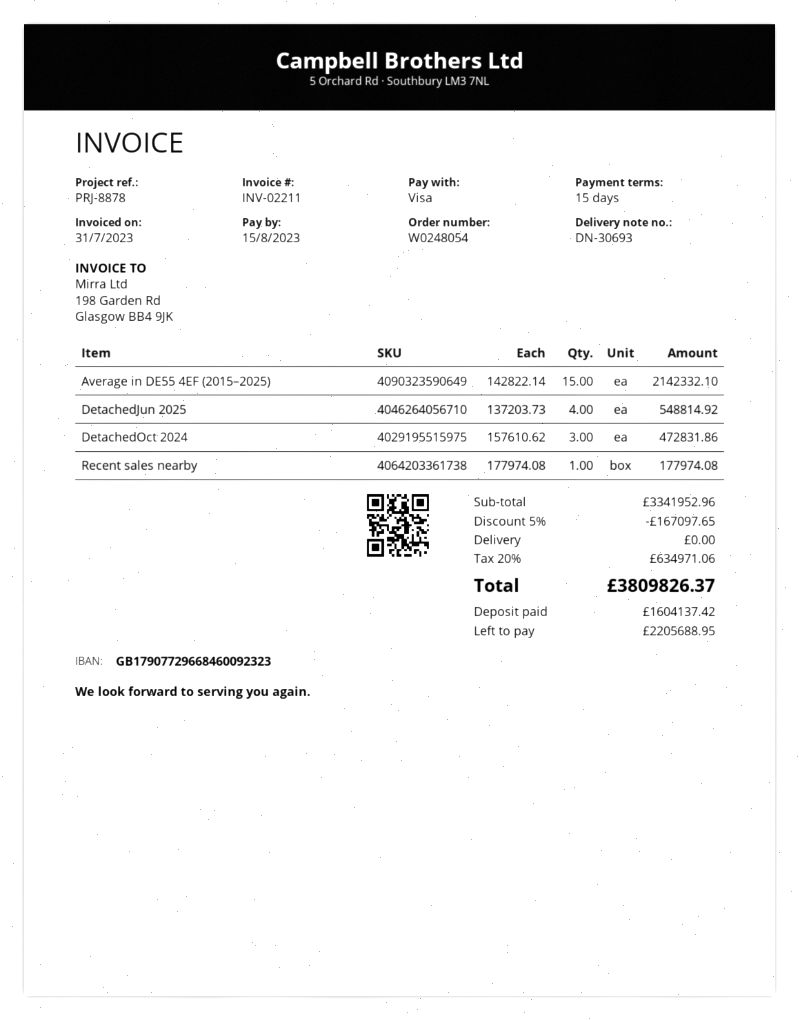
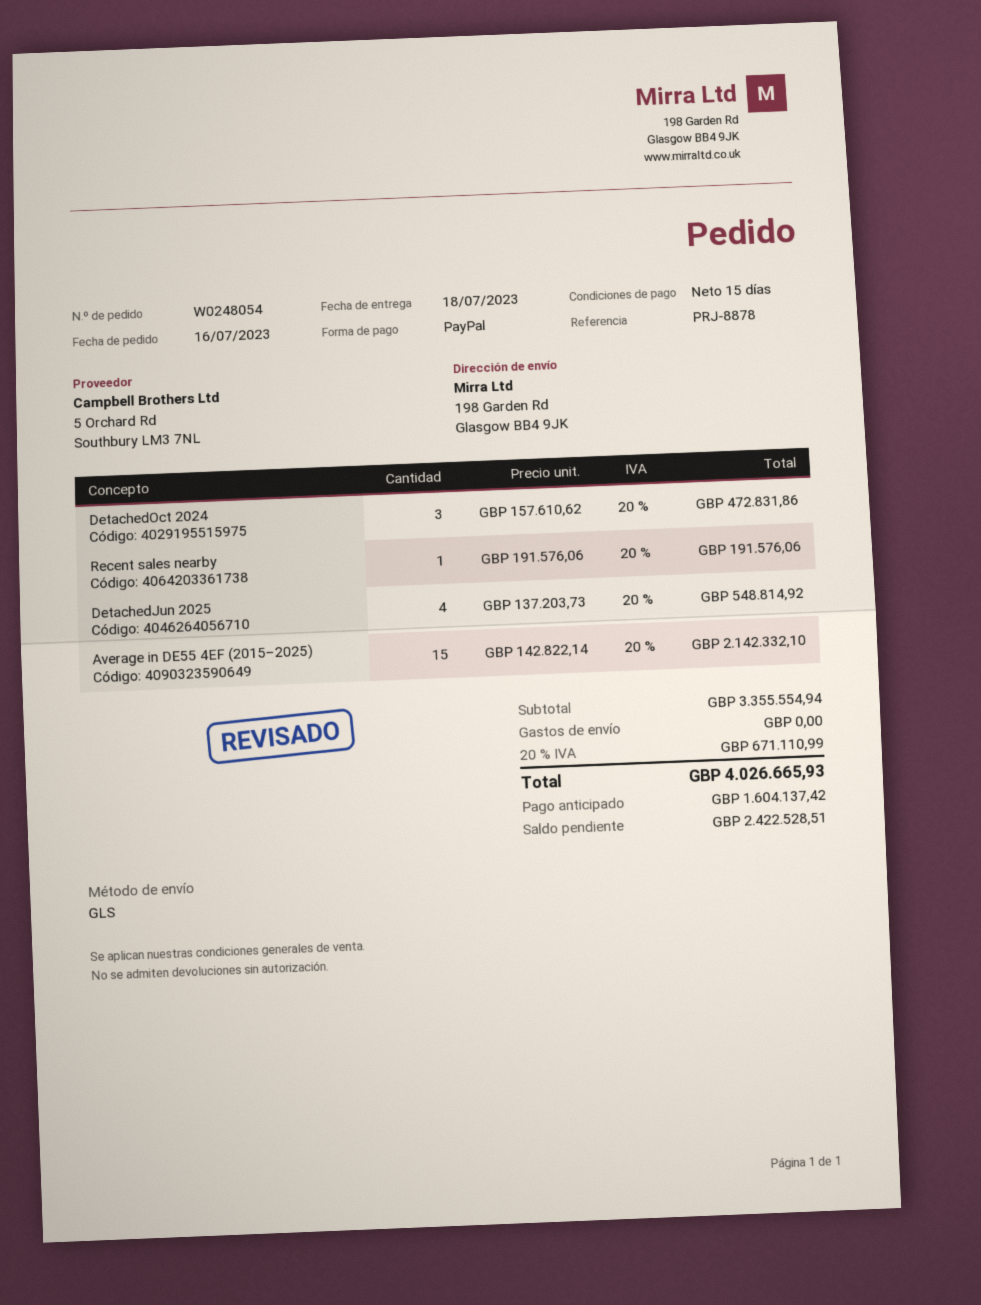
payment method: Visa -> PayPal
Recent sales nearby: 1 x 177974.08 = 177974.08 -> 1 x 191576.06 = 191576.06
subtotal: 3341952.96 -> 3355554.94
discount: 5% = 167097.65 -> none
tax: 20% = 634971.06 -> 20% = 671110.99
total: 3809826.37 -> 4026665.93
balance: 2205688.95 -> 2422528.51

